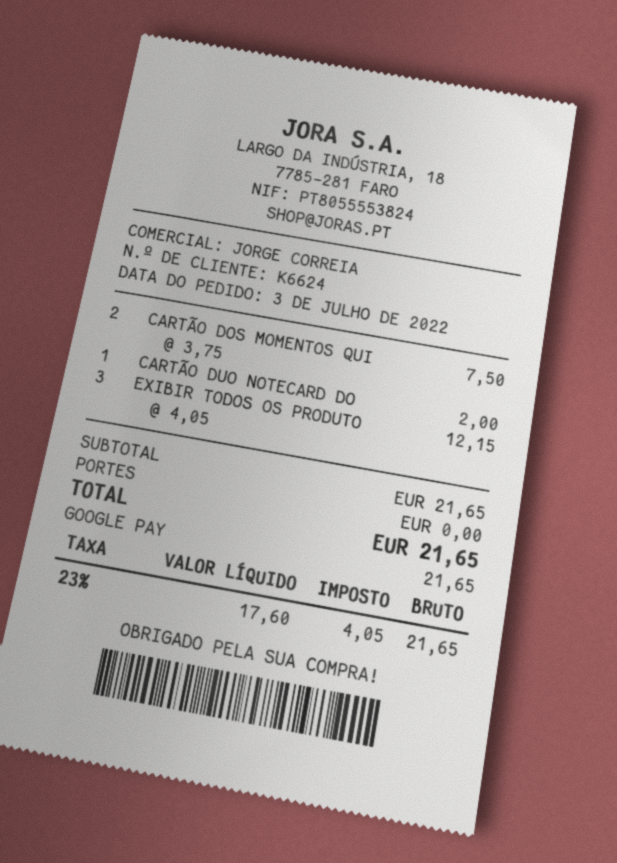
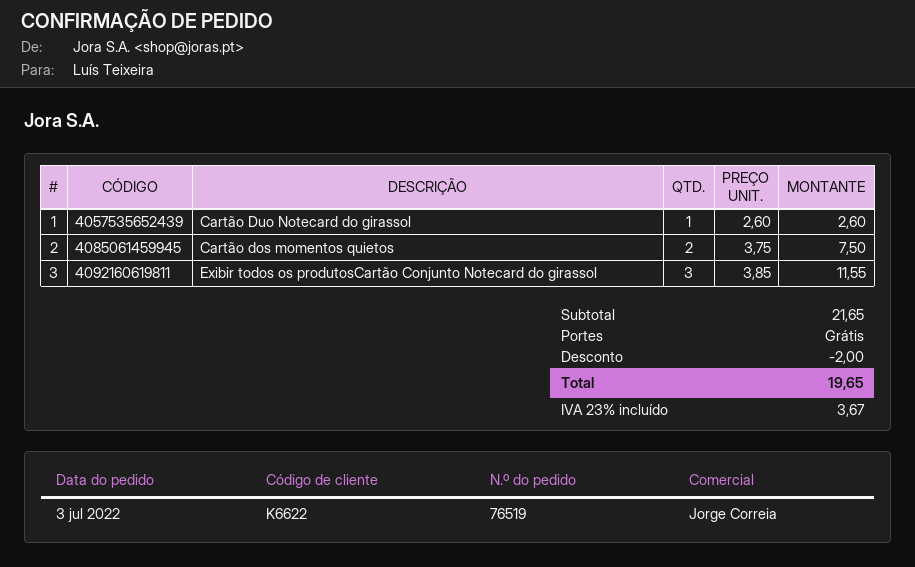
customer number: K6624 -> K6622
CARTÃO DUO NOTECARD DO: 1 x 2.00 = 2.00 -> 1 x 2.60 = 2.60
EXIBIR TODOS OS PRODUTO: 3 x 4.05 = 12.15 -> 3 x 3.85 = 11.55
discount: none -> 2.00
tax: 23% = 4.05 -> 23% = 3.67
total: 21.65 -> 19.65

